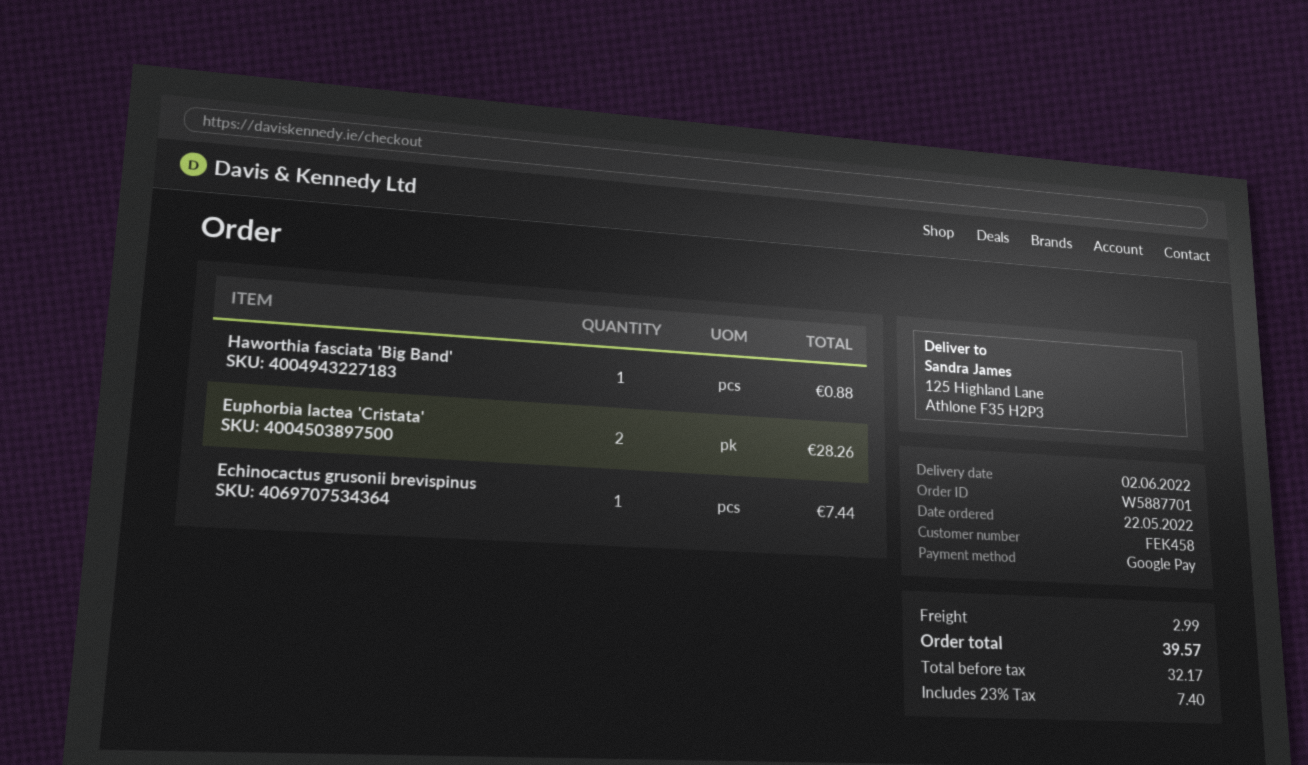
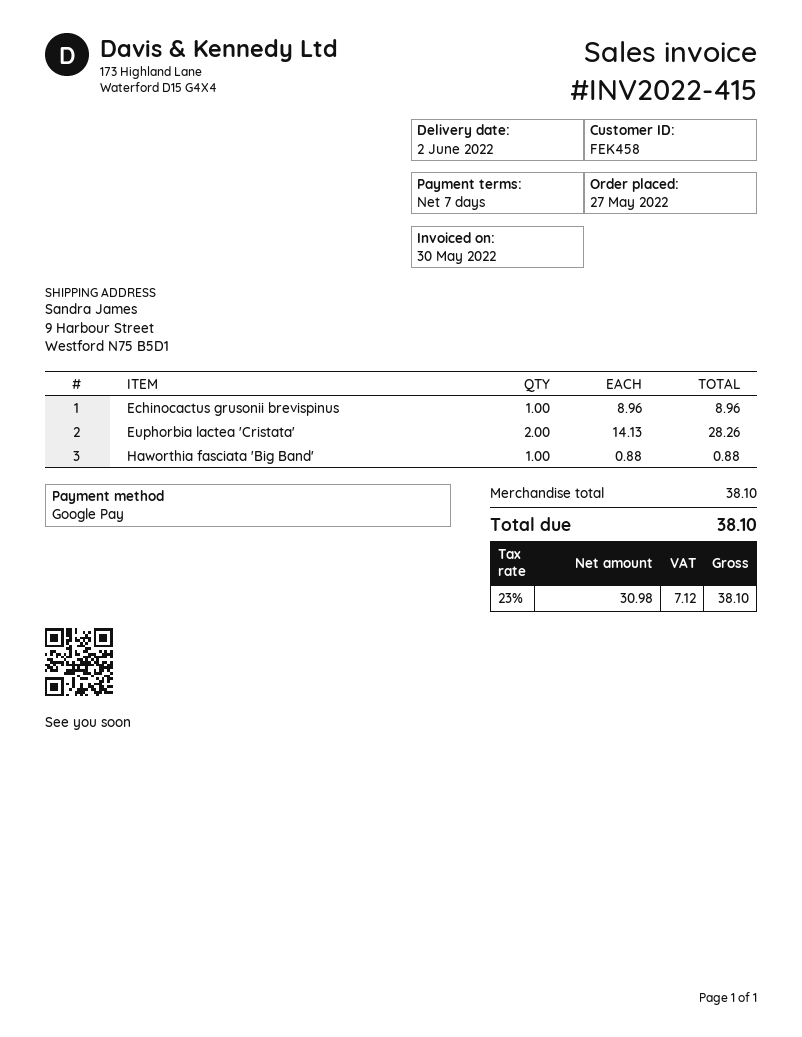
order date: 2022-05-22 -> 2022-05-27
ship to: 125 Highland Lane, Athlone F35 H2P3 -> 9 Harbour Street, Westford N75 B5D1
Echinocactus grusonii brevispinus: 1 for 7.44 -> 1 for 8.96
shipping: 2.99 -> none
net: 32.17 -> 30.98
tax: 23% = 7.40 -> 23% = 7.12
total: 39.57 -> 38.10

